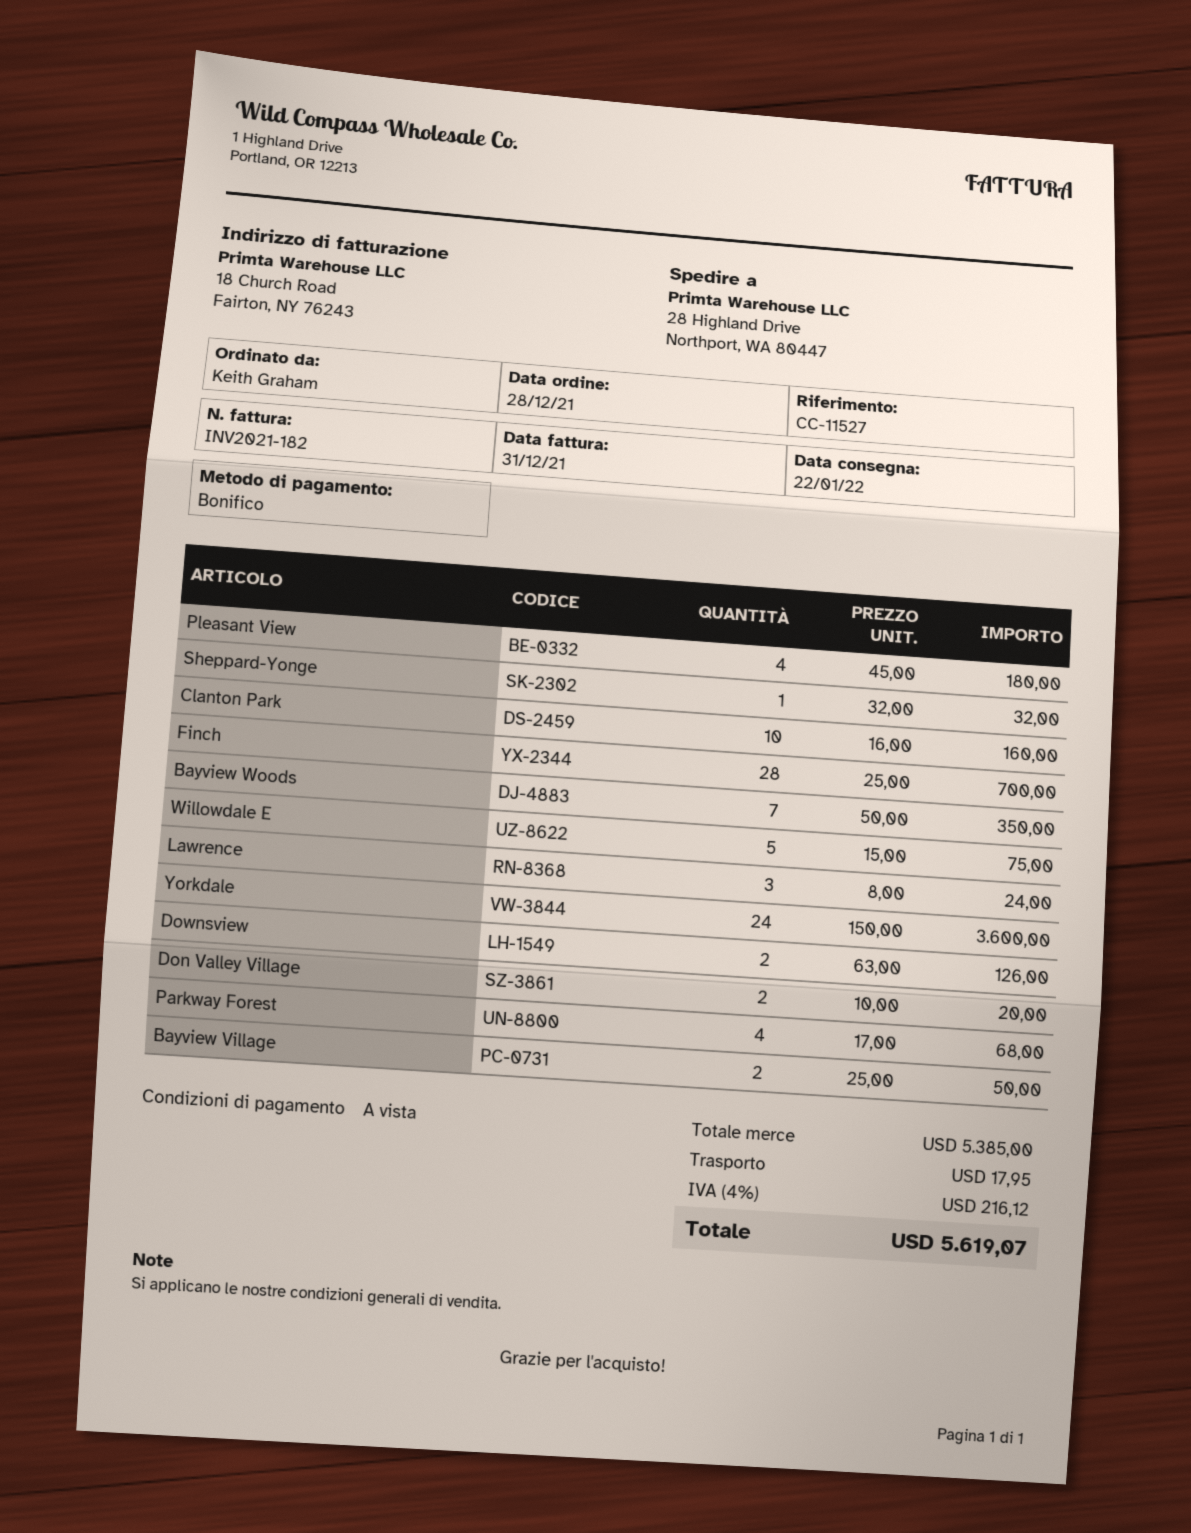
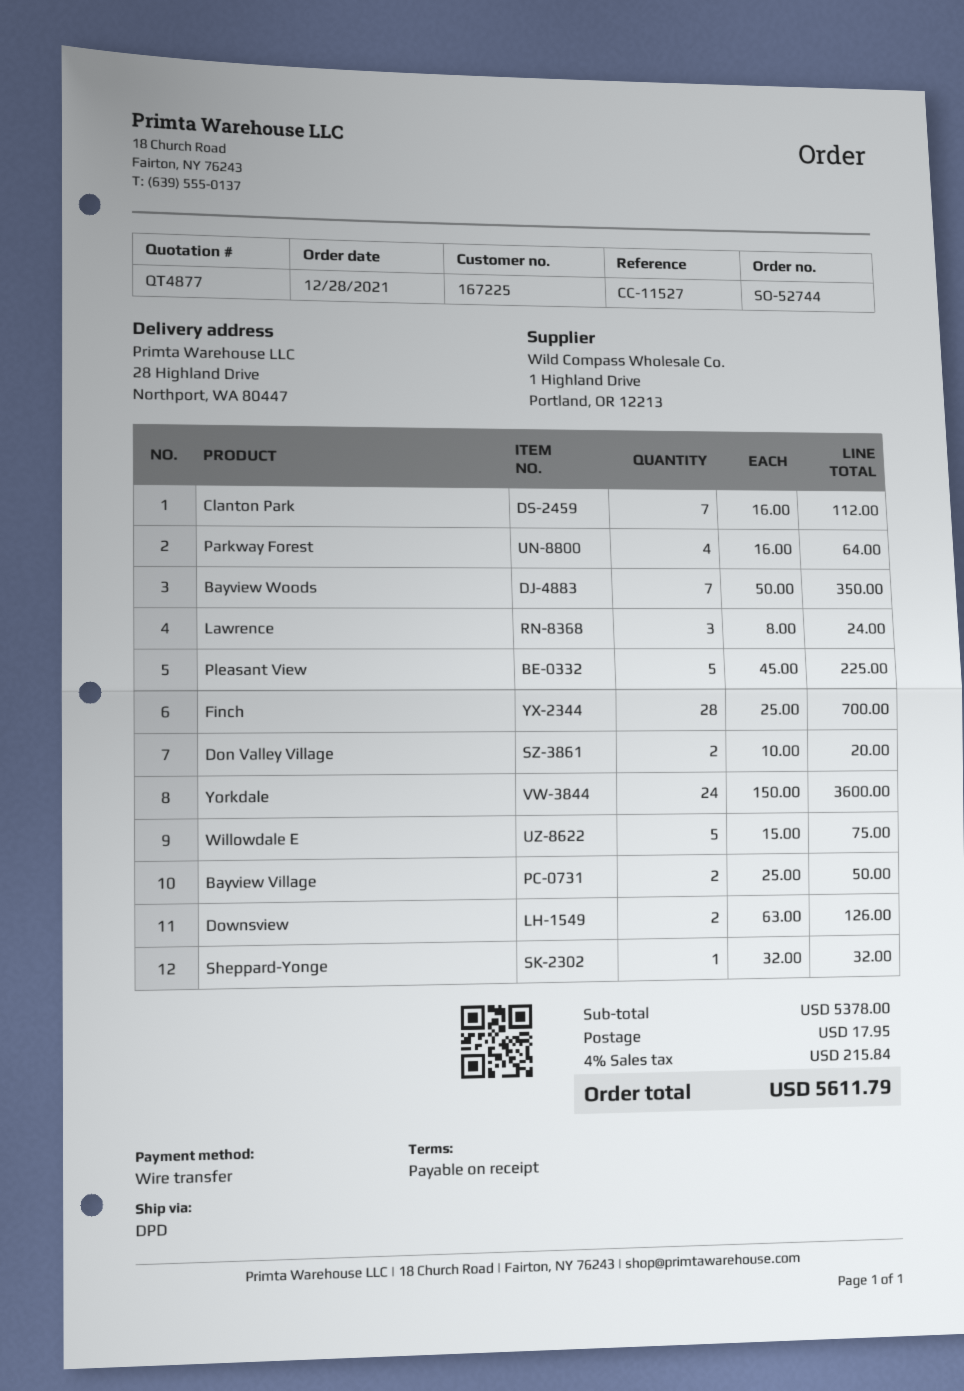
Pleasant View: 4 x 45.00 = 180.00 -> 5 x 45.00 = 225.00
Clanton Park: 10 x 16.00 = 160.00 -> 7 x 16.00 = 112.00
Parkway Forest: 4 x 17.00 = 68.00 -> 4 x 16.00 = 64.00
subtotal: 5385.00 -> 5378.00
tax: 4% = 216.12 -> 4% = 215.84
total: 5619.07 -> 5611.79

